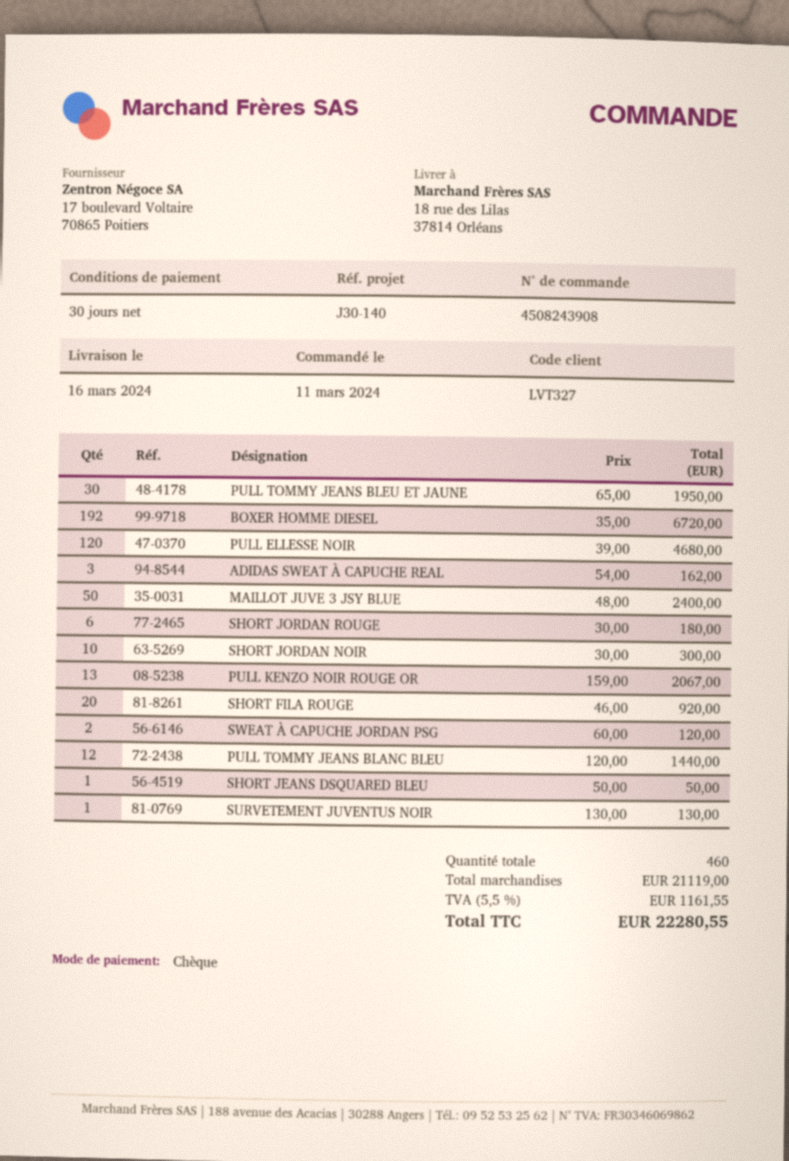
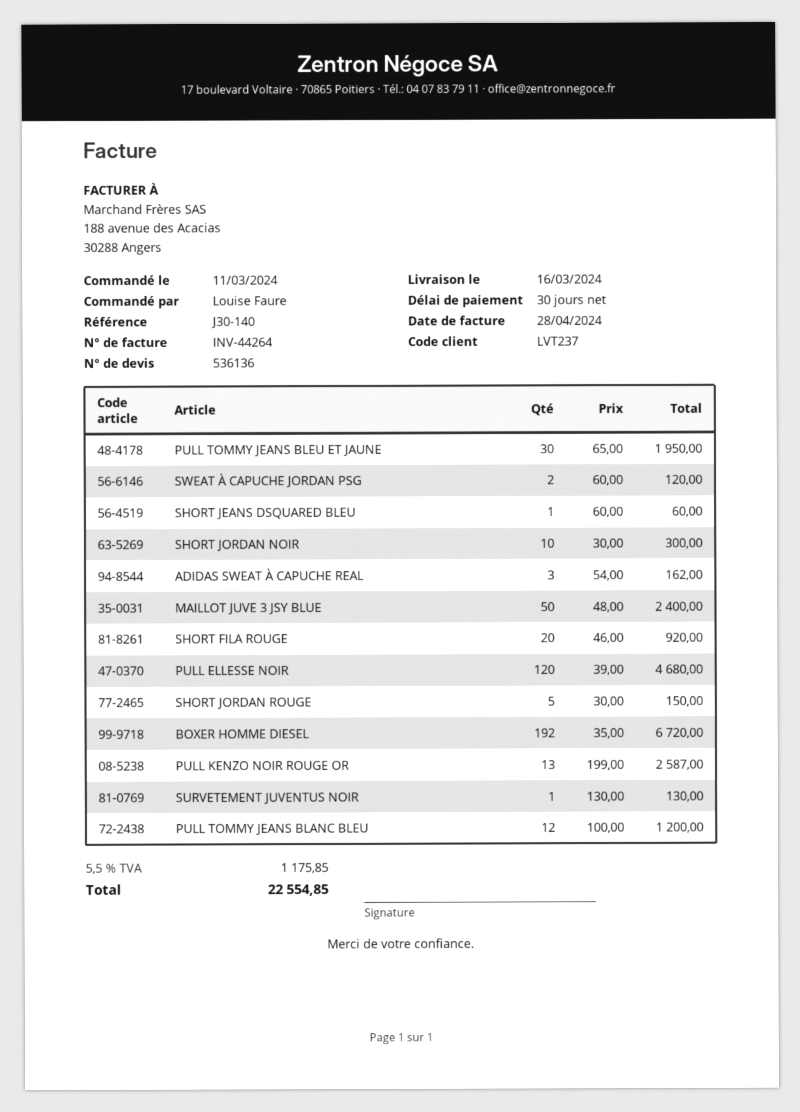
customer number: LVT327 -> LVT237
SHORT JORDAN ROUGE: 6 x 30.00 = 180.00 -> 5 x 30.00 = 150.00
PULL KENZO NOIR ROUGE OR: 13 x 159.00 = 2067.00 -> 13 x 199.00 = 2587.00
PULL TOMMY JEANS BLANC BLEU: 12 x 120.00 = 1440.00 -> 12 x 100.00 = 1200.00
SHORT JEANS DSQUARED BLEU: 1 x 50.00 = 50.00 -> 1 x 60.00 = 60.00
tax: 5.5% = 1161.55 -> 5.5% = 1175.85
total: 22280.55 -> 22554.85

